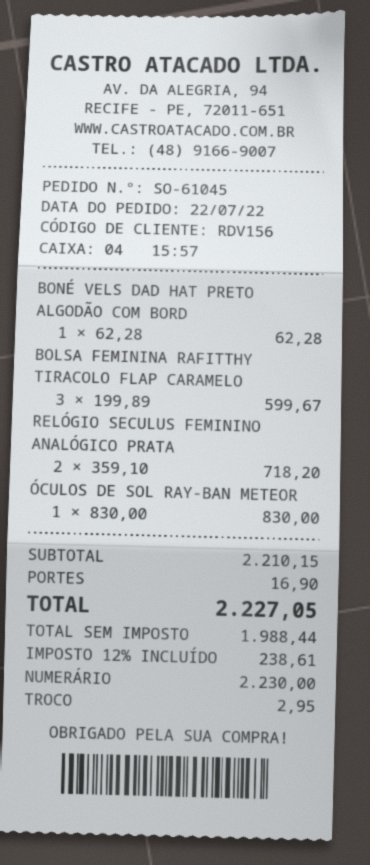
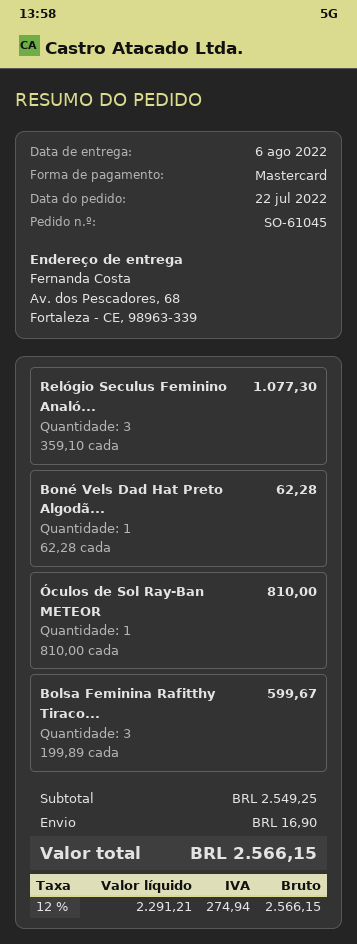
payment method: cash -> Mastercard
RELÓGIO SECULUS FEMININO ANALÓGICO PRATA: 2 x 359.10 = 718.20 -> 3 x 359.10 = 1077.30
ÓCULOS DE SOL RAY-BAN METEOR: 1 x 830.00 = 830.00 -> 1 x 810.00 = 810.00
subtotal: 2210.15 -> 2549.25
net: 1988.44 -> 2291.21
tax: 12% = 238.61 -> 12% = 274.94
total: 2227.05 -> 2566.15

